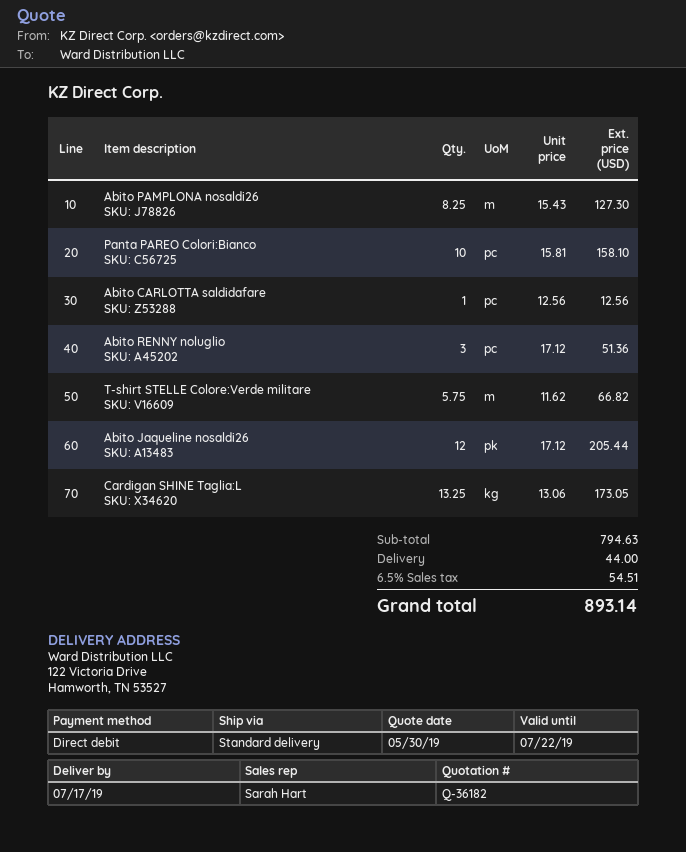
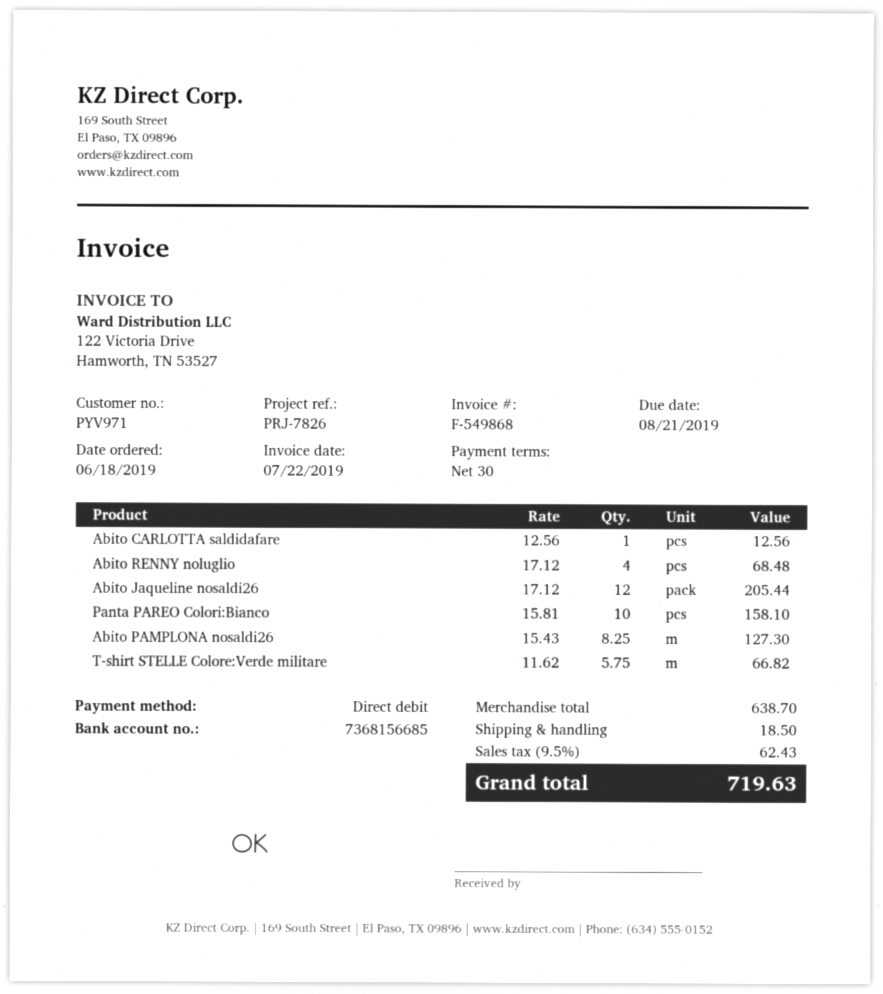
Abito RENNY noluglio: 3 x 17.12 = 51.36 -> 4 x 17.12 = 68.48
Cardigan SHINE Taglia:L: 13.25 x 13.06 = 173.05 -> none
subtotal: 794.63 -> 638.70
shipping: 44.00 -> 18.50
tax: 6.5% = 54.51 -> 9.5% = 62.43
total: 893.14 -> 719.63

